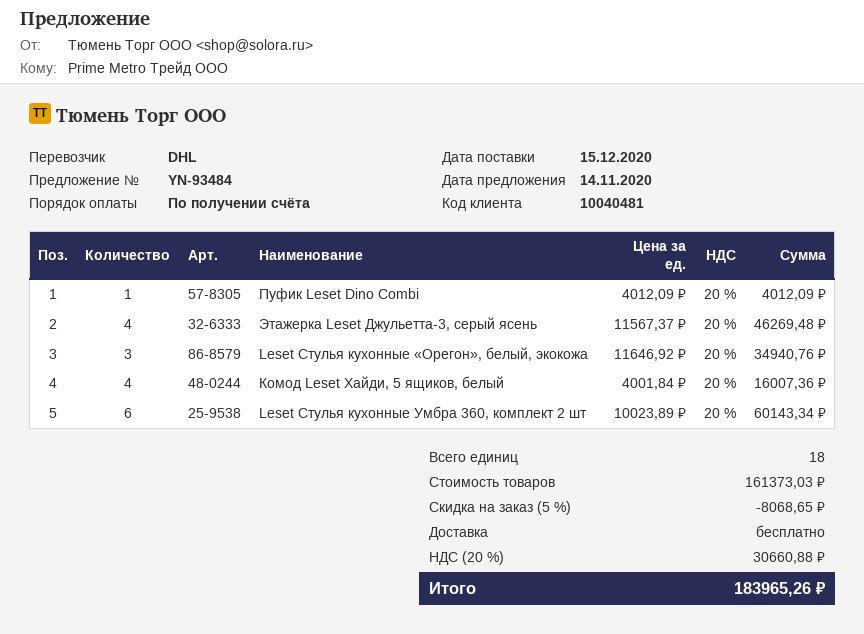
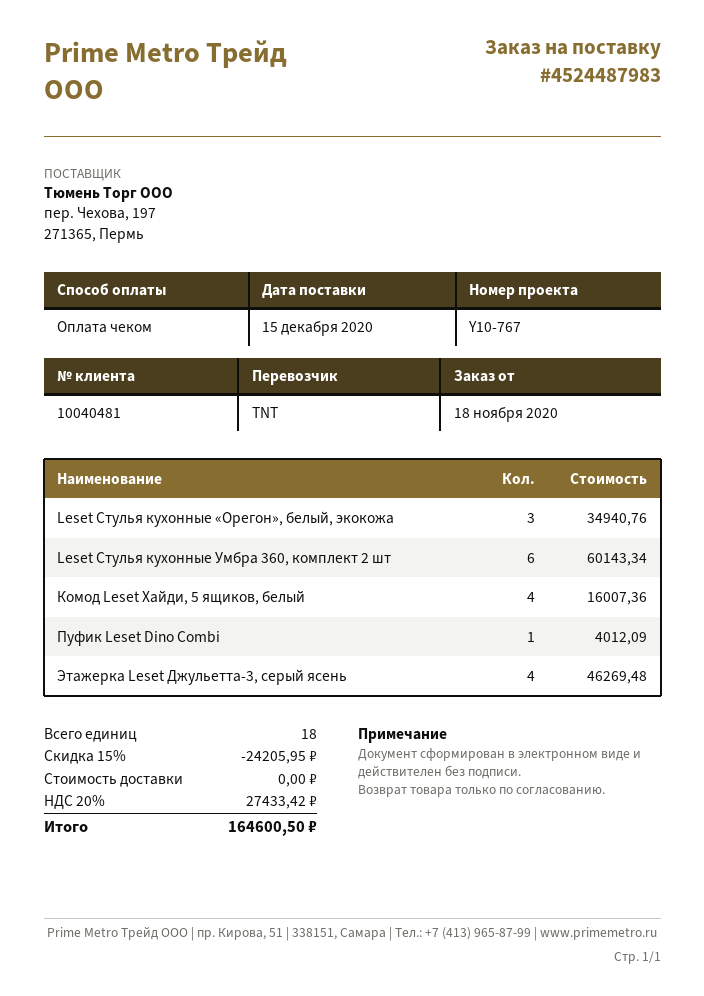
shipping method: DHL -> TNT
discount: 5% = 8068.65 -> 15% = 24205.95
tax: 20% = 30660.88 -> 20% = 27433.42
total: 183965.26 -> 164600.50

